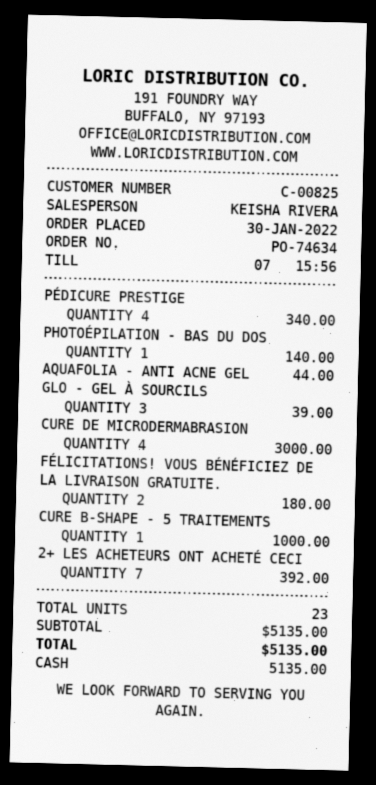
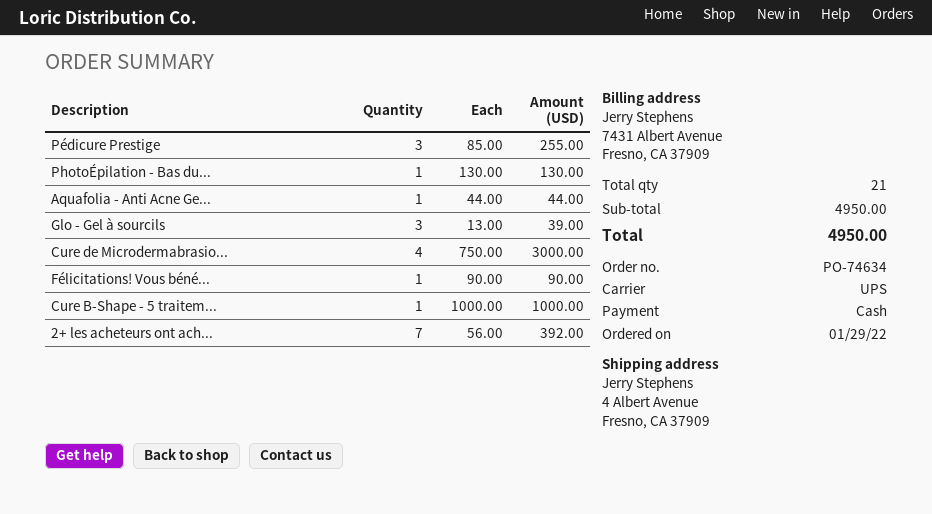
order date: 2022-01-30 -> 2022-01-29
PÉDICURE PRESTIGE: 4 for 340.00 -> 3 for 255.00
PHOTOÉPILATION - BAS DU DOS: 1 for 140.00 -> 1 for 130.00
FÉLICITATIONS! VOUS BÉNÉFICIEZ DE LA LIVRAISON GRATUITE.: 2 for 180.00 -> 1 for 90.00
total quantity: 23 -> 21
subtotal: 5135.00 -> 4950.00
total: 5135.00 -> 4950.00

